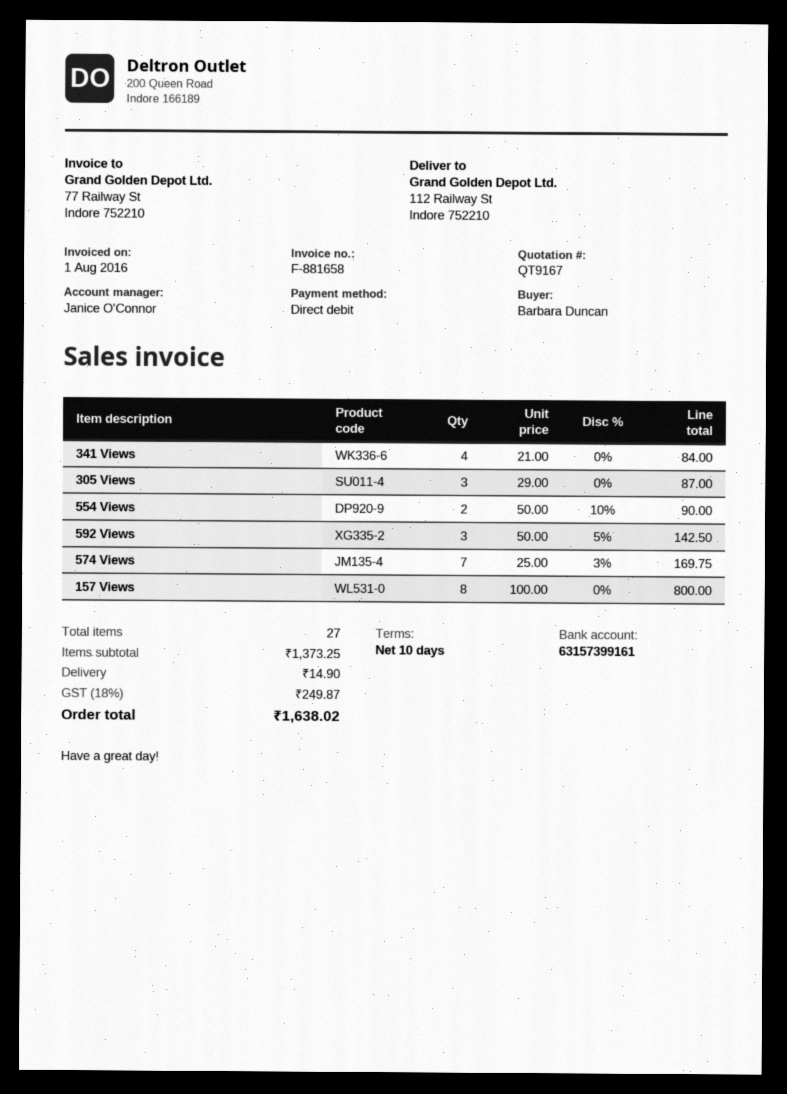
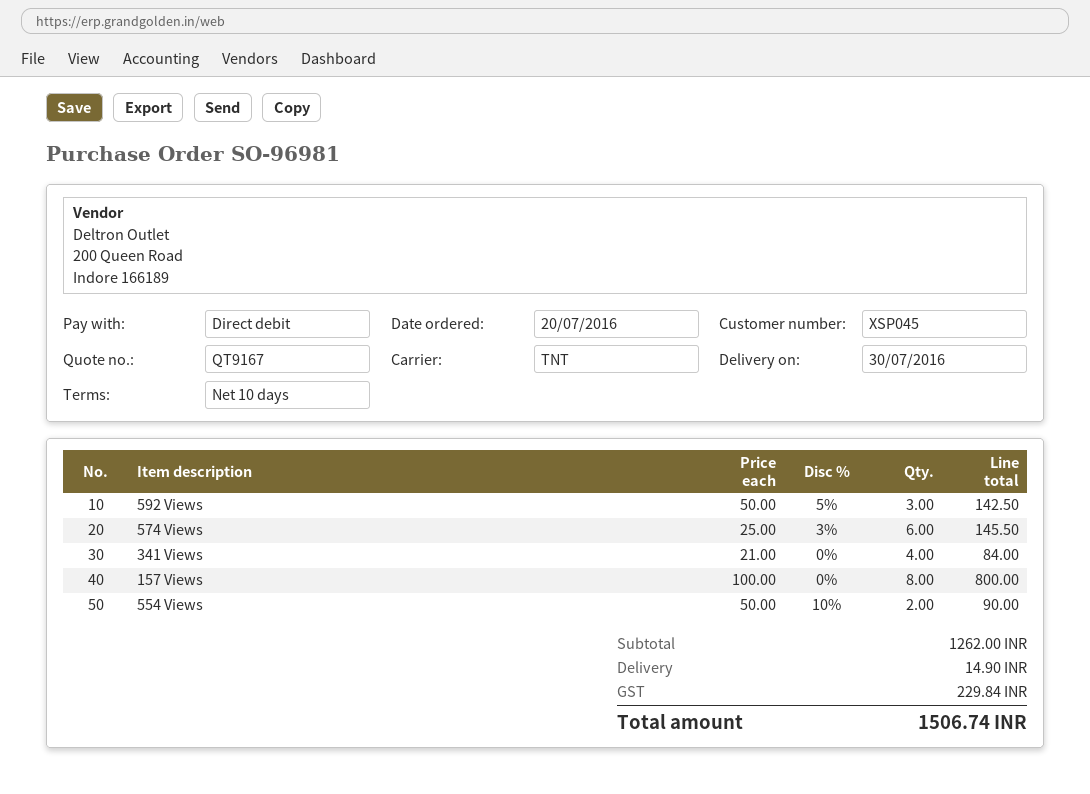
305 Views: 3 x 29.00 = 87.00 -> none
574 Views: 7 x 25.00 - 3% = 169.75 -> 6 x 25.00 - 3% = 145.50
subtotal: 1373.25 -> 1262.00
tax: 249.87 -> 229.84
total: 1638.02 -> 1506.74

